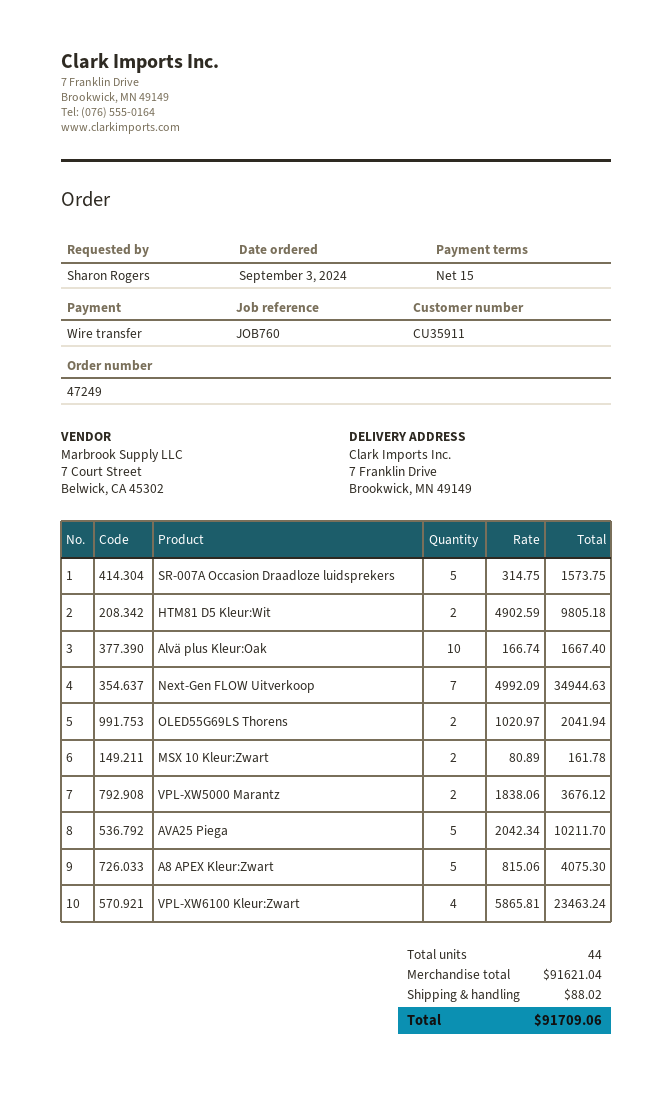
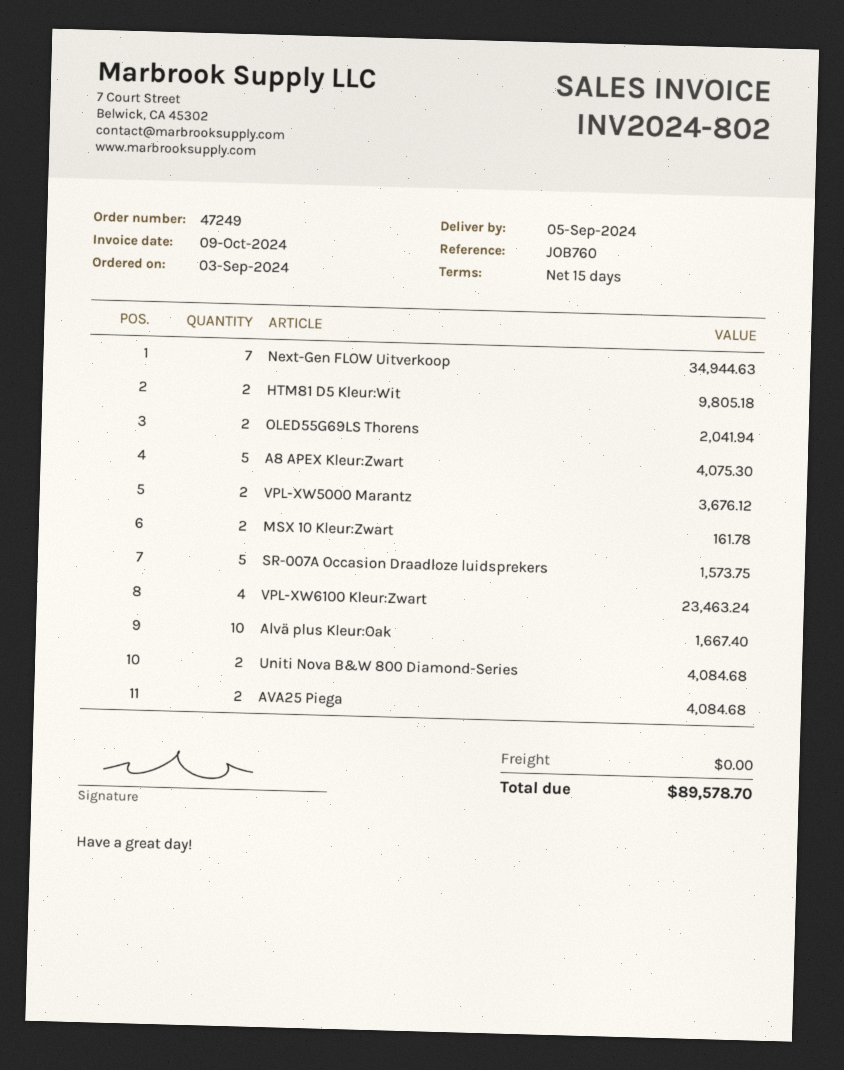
AVA25 Piega: 5 for 10211.70 -> 2 for 4084.68
Uniti Nova B&W 800 Diamond-Series: none -> 2 for 4084.68
shipping: 88.02 -> 0.00
total: 91709.06 -> 89578.70

